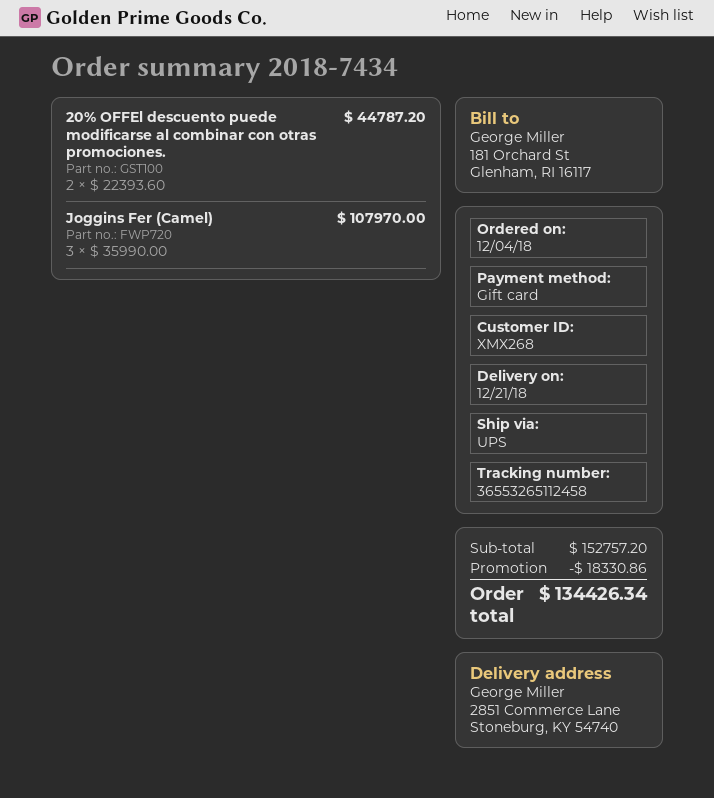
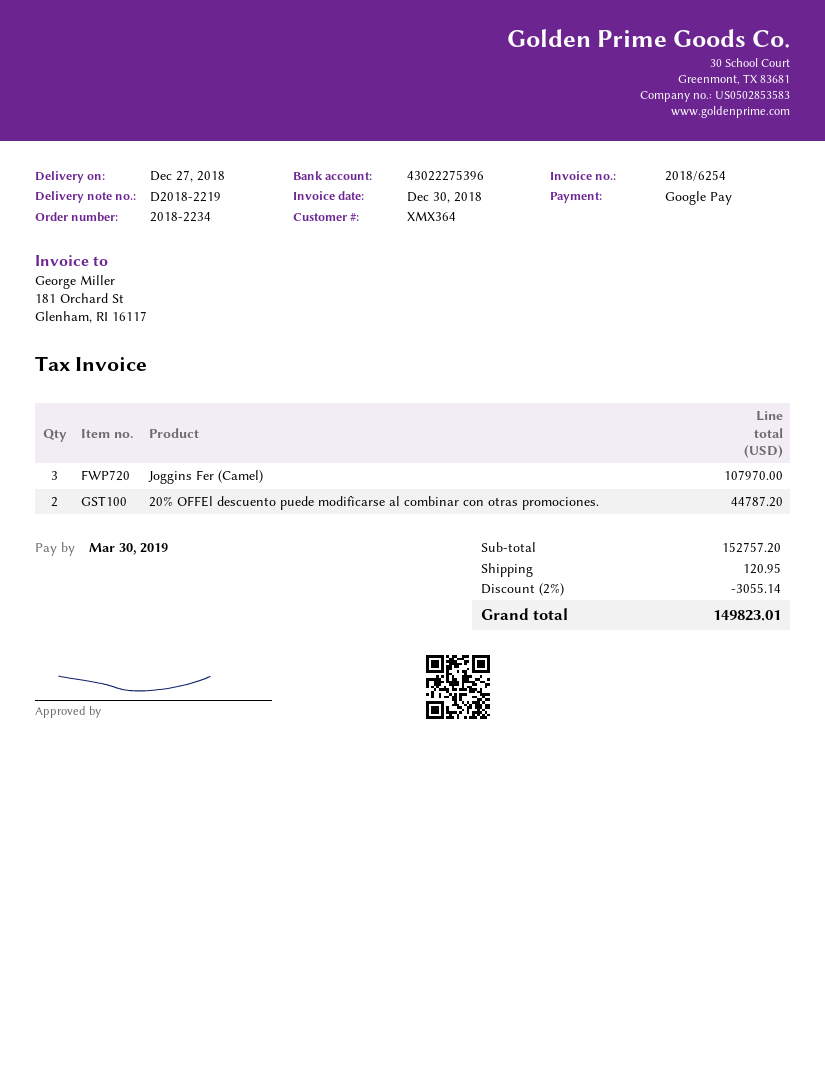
order number: 2018-7434 -> 2018-2234
delivery date: 2018-12-21 -> 2018-12-27
customer number: XMX268 -> XMX364
payment method: gift card -> Google Pay
discount: 18330.86 -> 3055.14
shipping: none -> 120.95
total: 134426.34 -> 149823.01

